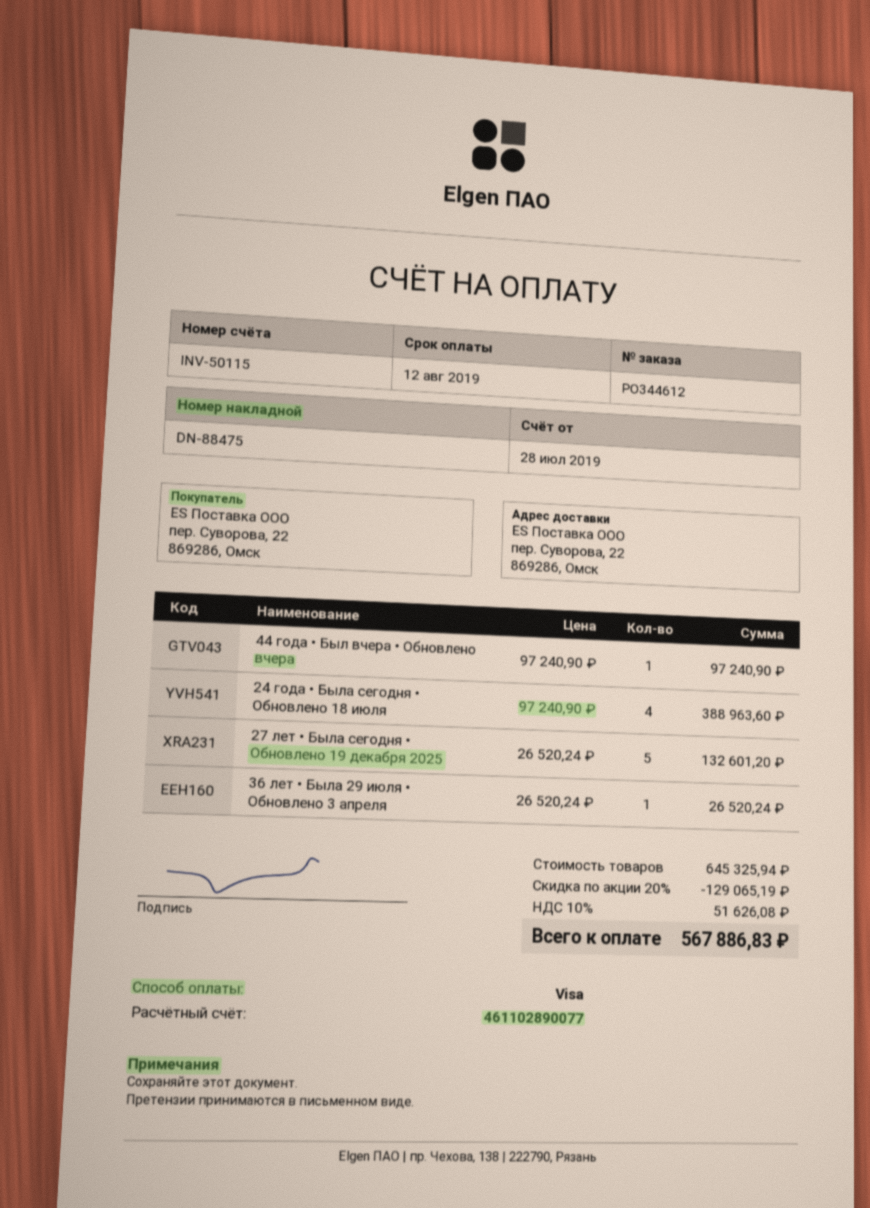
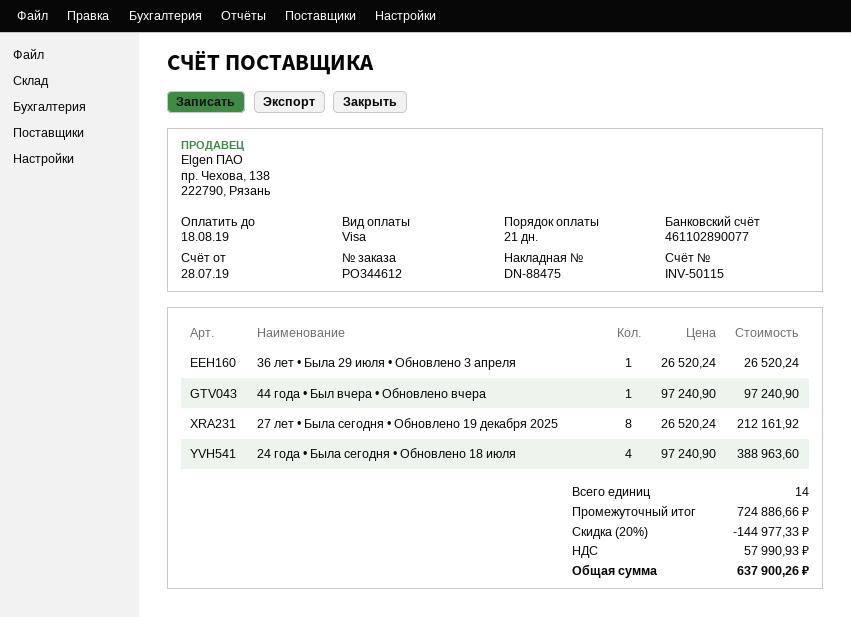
due date: 2019-08-12 -> 2019-08-18
27 лет • Была сегодня • Обновлено 19 декабря 2025: 5 x 26520.24 = 132601.20 -> 8 x 26520.24 = 212161.92
subtotal: 645325.94 -> 724886.66
discount: 20% = 129065.19 -> 20% = 144977.33
tax: 51626.08 -> 57990.93
total: 567886.83 -> 637900.26

